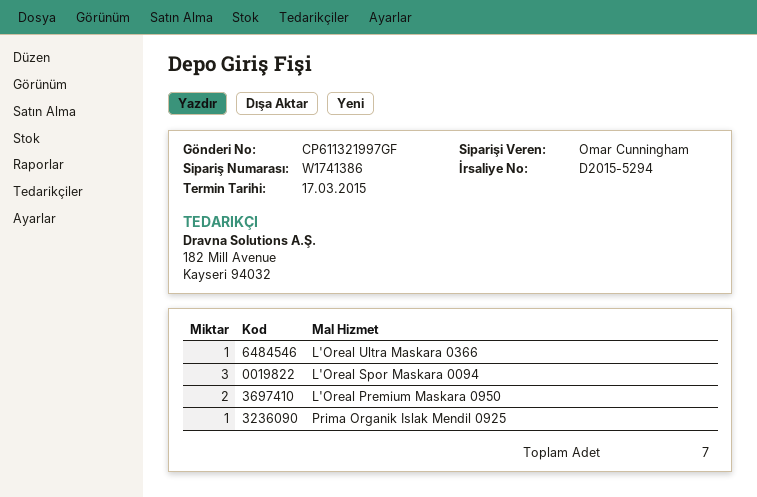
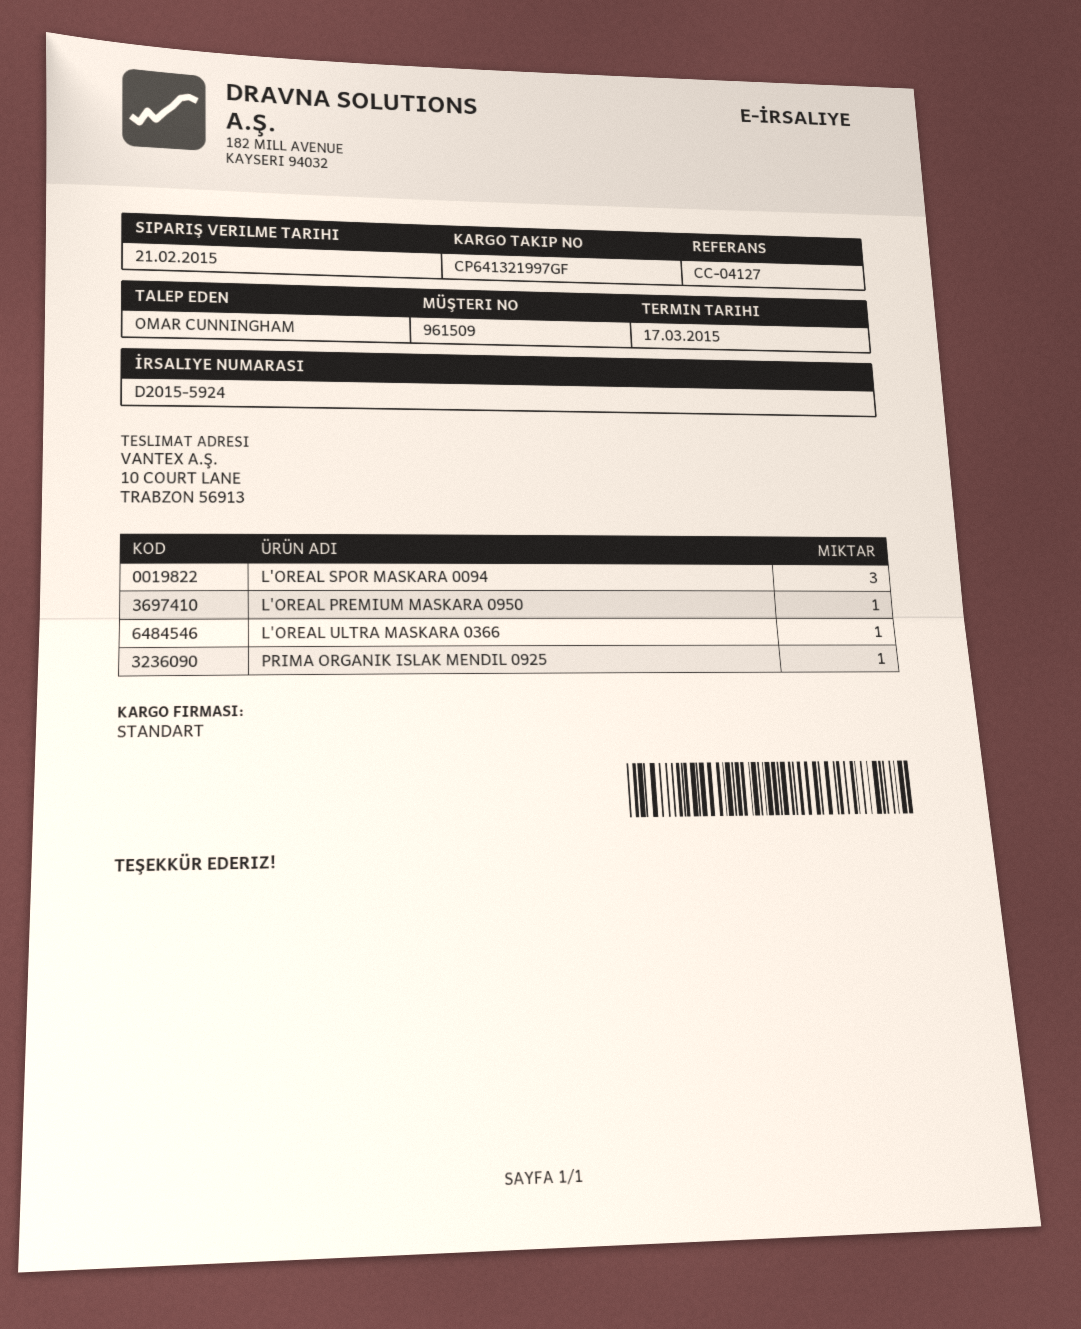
delivery note number: D2015-5294 -> D2015-5924
tracking number: CP611321997GF -> CP641321997GF
L'Oreal Premium Maskara 0950: 2 -> 1

